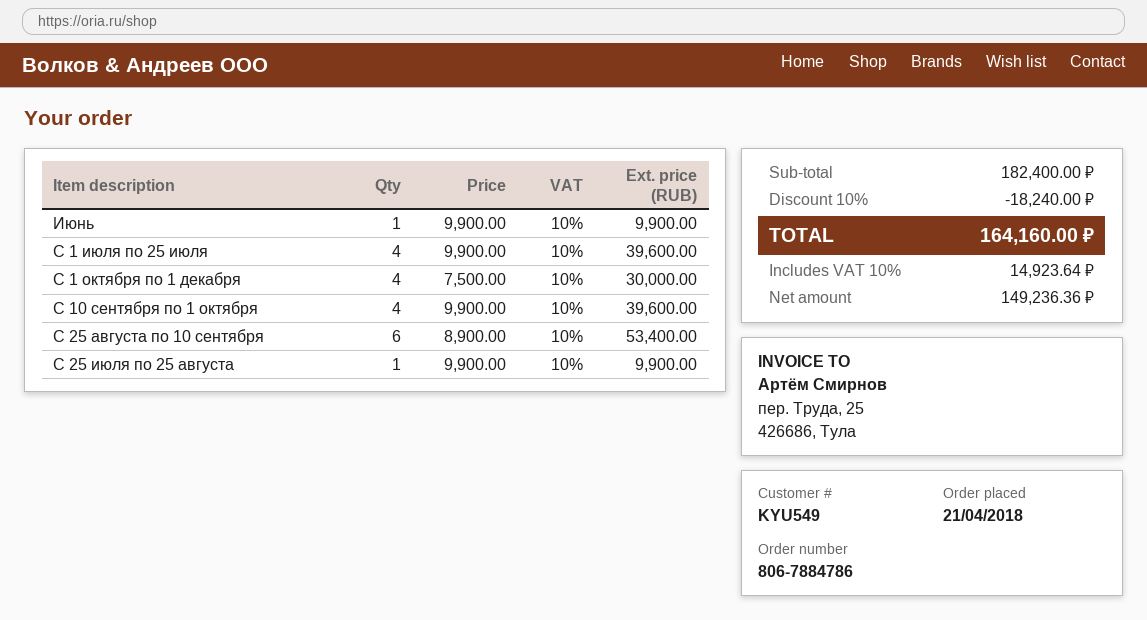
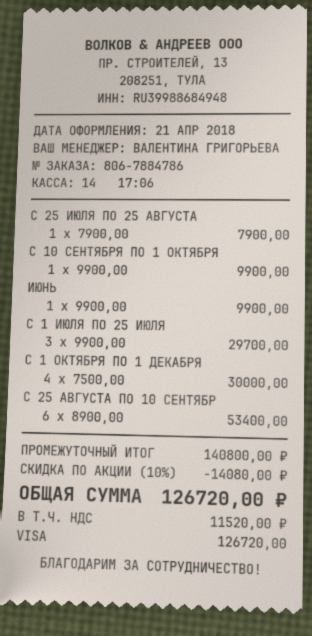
С 1 июля по 25 июля: 4 x 9900.00 = 39600.00 -> 3 x 9900.00 = 29700.00
С 10 сентября по 1 октября: 4 x 9900.00 = 39600.00 -> 1 x 9900.00 = 9900.00
С 25 июля по 25 августа: 1 x 9900.00 = 9900.00 -> 1 x 7900.00 = 7900.00
subtotal: 182400.00 -> 140800.00
discount: 10% = 18240.00 -> 10% = 14080.00
tax: 14923.64 -> 11520.00
total: 164160.00 -> 126720.00

